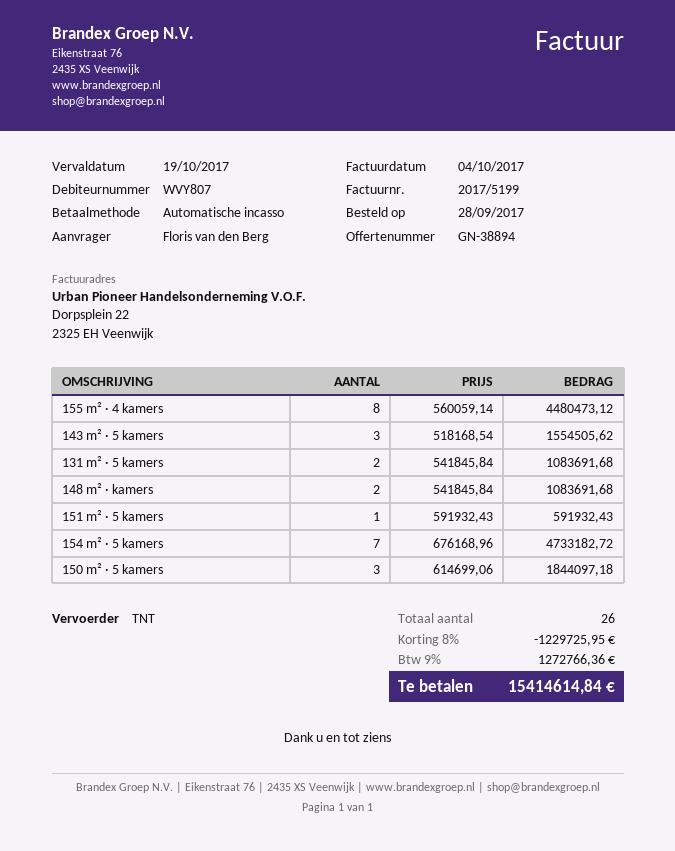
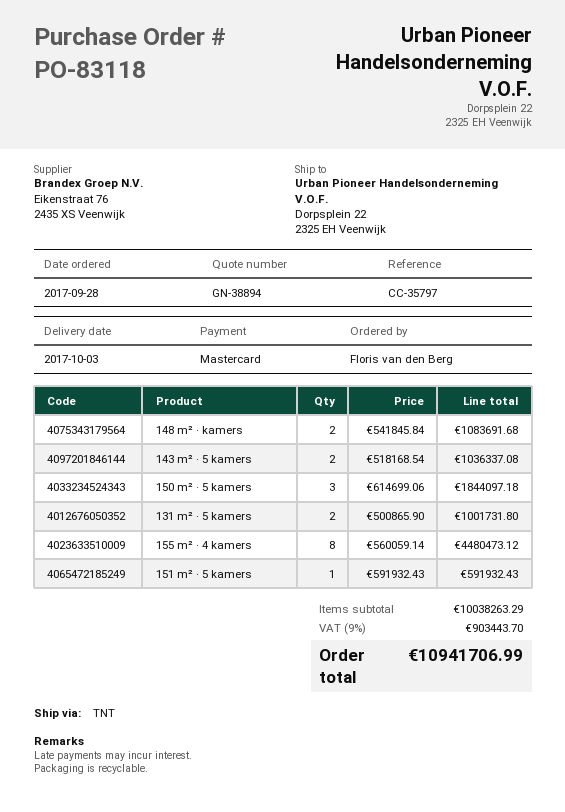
payment method: direct debit -> Mastercard
143 m² · 5 kamers: 3 x 518168.54 = 1554505.62 -> 2 x 518168.54 = 1036337.08
131 m² · 5 kamers: 2 x 541845.84 = 1083691.68 -> 2 x 500865.90 = 1001731.80
154 m² · 5 kamers: 7 x 676168.96 = 4733182.72 -> none
discount: 8% = 1229725.95 -> none
tax: 9% = 1272766.36 -> 9% = 903443.70
total: 15414614.84 -> 10941706.99

